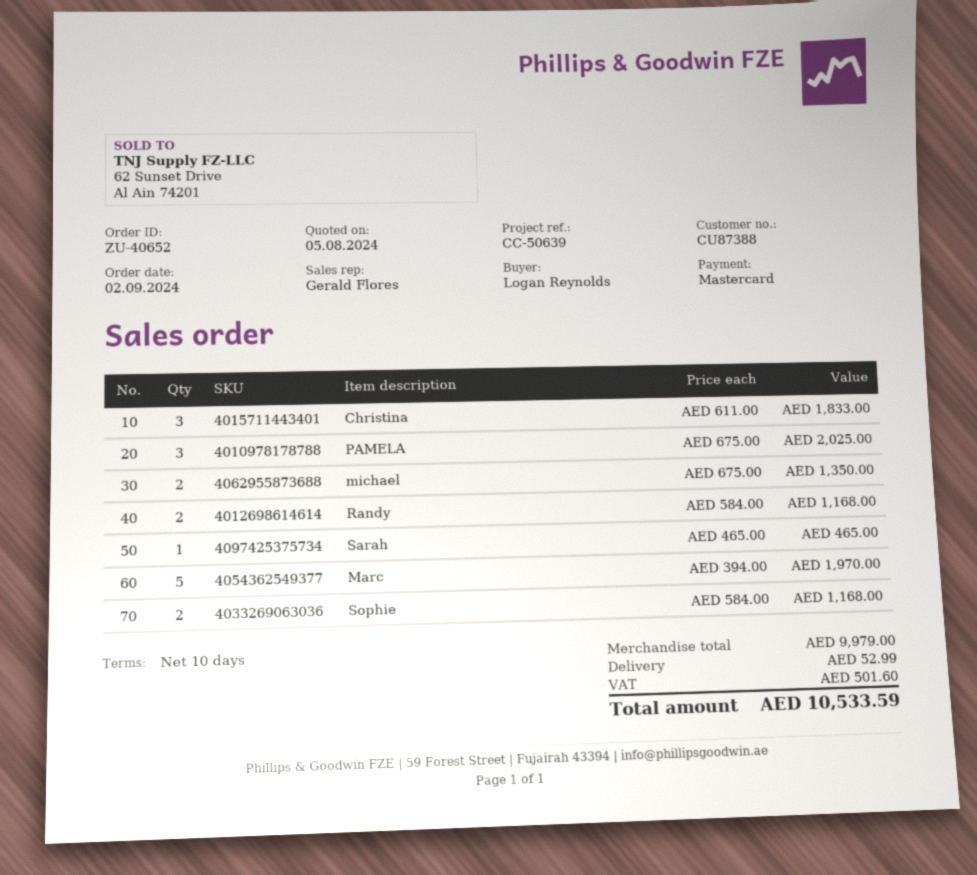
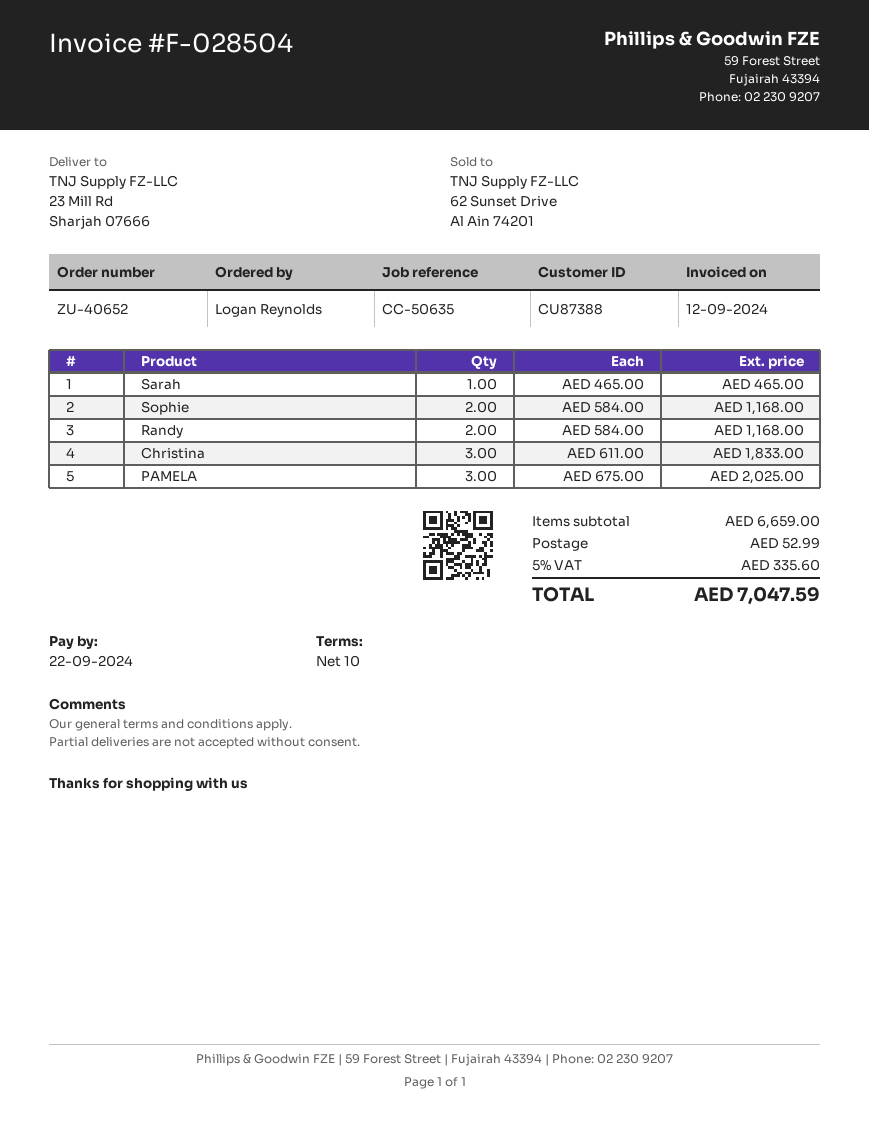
reference: CC-50639 -> CC-50635
michael: 2 x 675.00 = 1350.00 -> none
Marc: 5 x 394.00 = 1970.00 -> none
subtotal: 9979.00 -> 6659.00
tax: 501.60 -> 335.60
total: 10533.59 -> 7047.59

